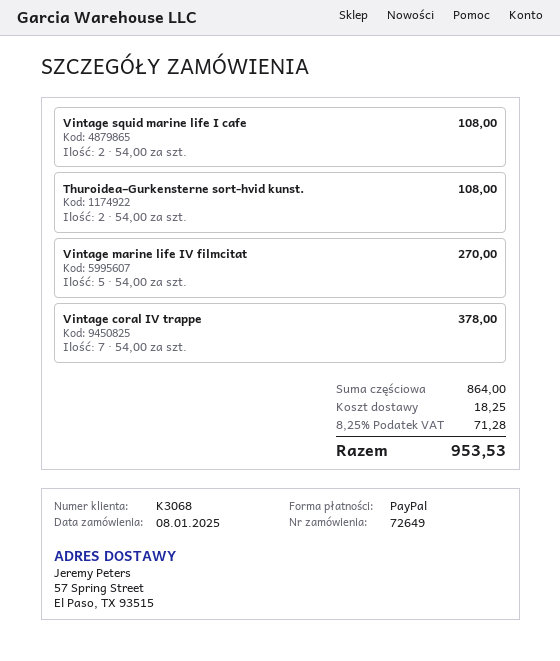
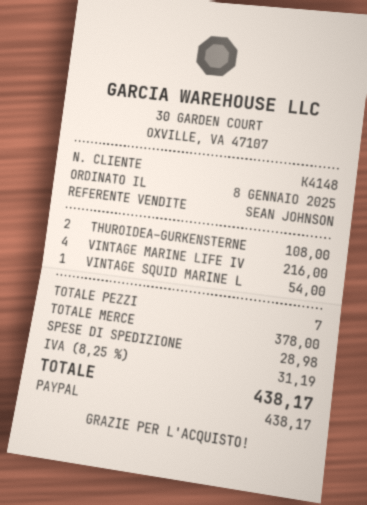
customer number: K3068 -> K4148
Vintage squid marine life I cafe: 2 for 108.00 -> 1 for 54.00
Vintage marine life IV filmcitat: 5 for 270.00 -> 4 for 216.00
Vintage coral IV trappe: 7 for 378.00 -> none
subtotal: 864.00 -> 378.00
shipping: 18.25 -> 28.98
tax: 8.25% = 71.28 -> 8.25% = 31.19
total: 953.53 -> 438.17

